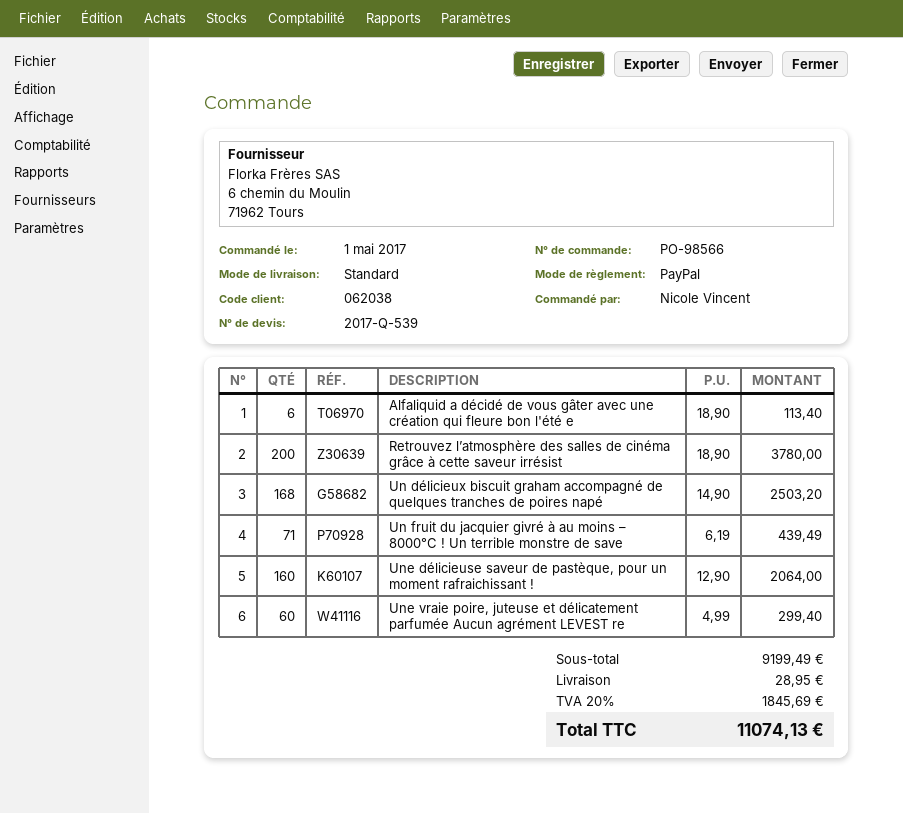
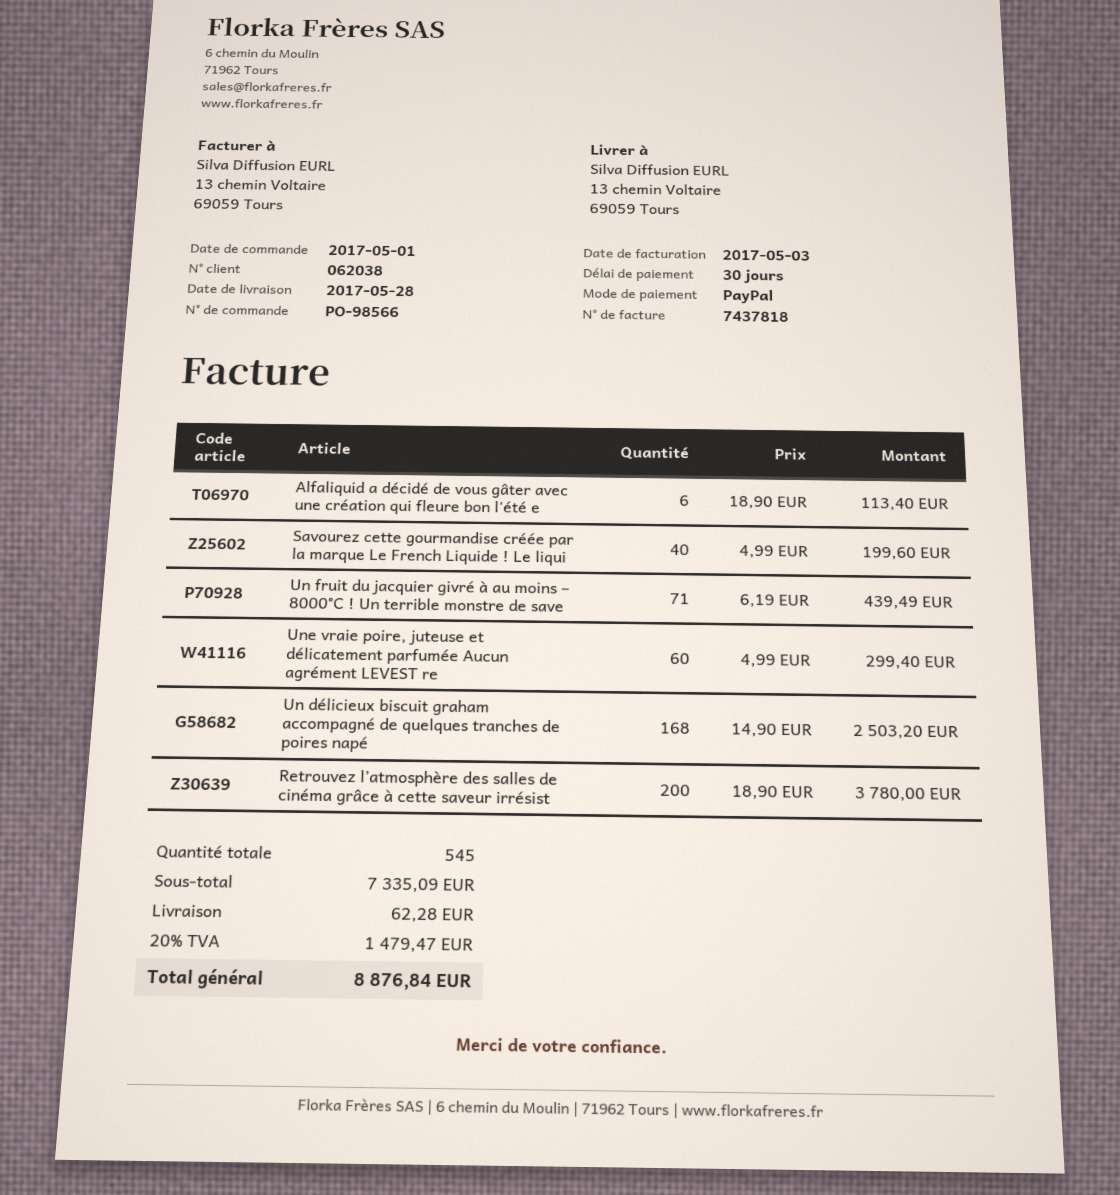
Une délicieuse saveur de pastèque, pour un moment rafraichissant !: 160 x 12.90 = 2064.00 -> none
Savourez cette gourmandise créée par la marque Le French Liquide ! Le liqui: none -> 40 x 4.99 = 199.60
subtotal: 9199.49 -> 7335.09
shipping: 28.95 -> 62.28
tax: 20% = 1845.69 -> 20% = 1479.47
total: 11074.13 -> 8876.84

